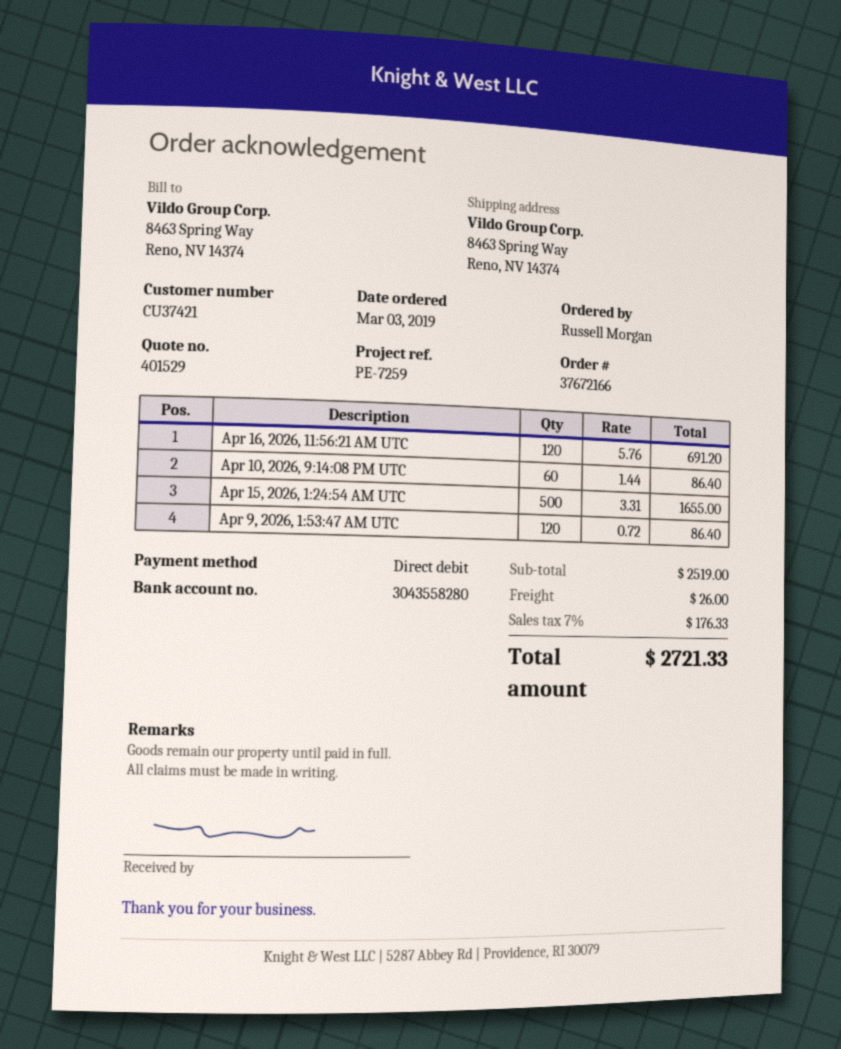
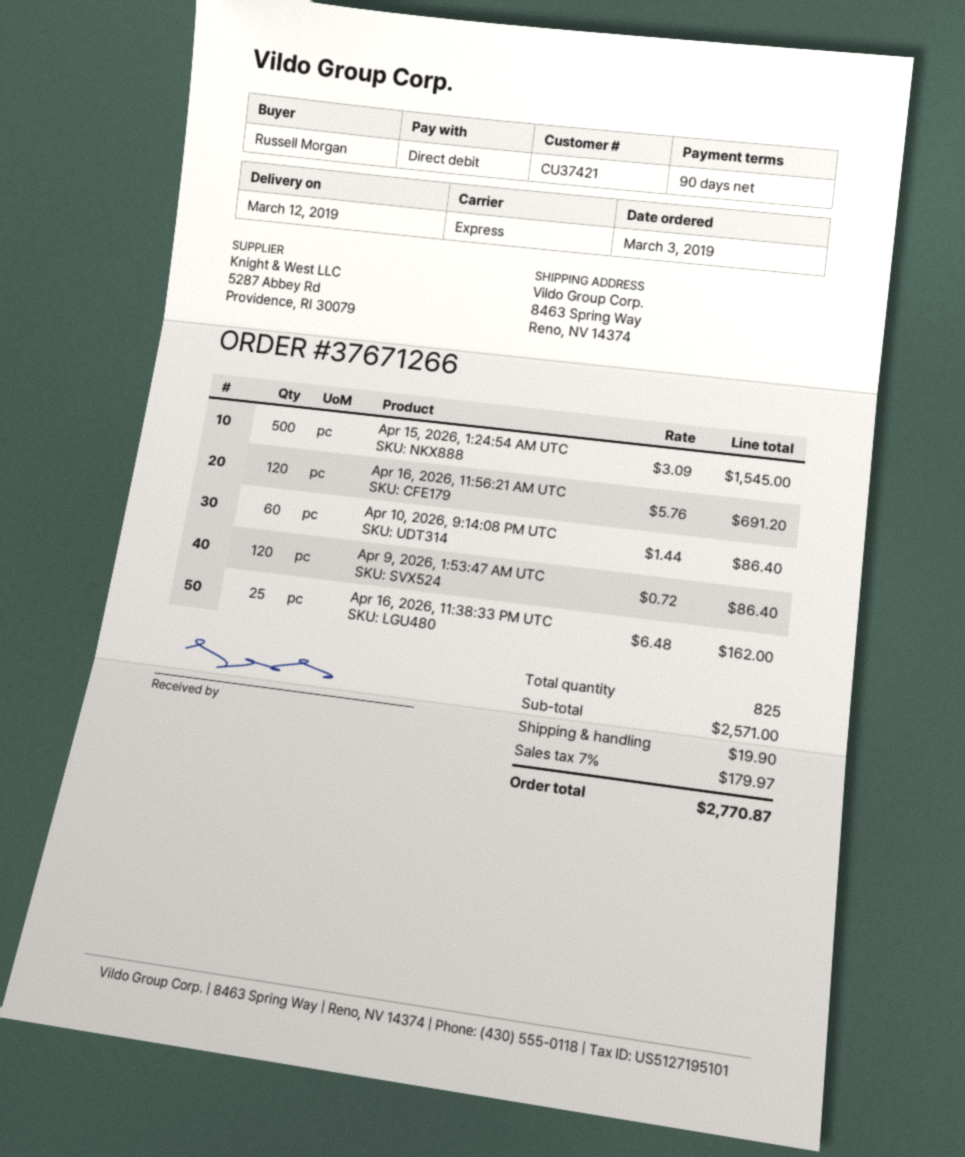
order number: 37672166 -> 37671266
Apr 15, 2026, 1:24:54 AM UTC: 500 x 3.31 = 1655.00 -> 500 x 3.09 = 1545.00
Apr 16, 2026, 11:38:33 PM UTC: none -> 25 x 6.48 = 162.00
subtotal: 2519.00 -> 2571.00
shipping: 26.00 -> 19.90
tax: 7% = 176.33 -> 7% = 179.97
total: 2721.33 -> 2770.87

